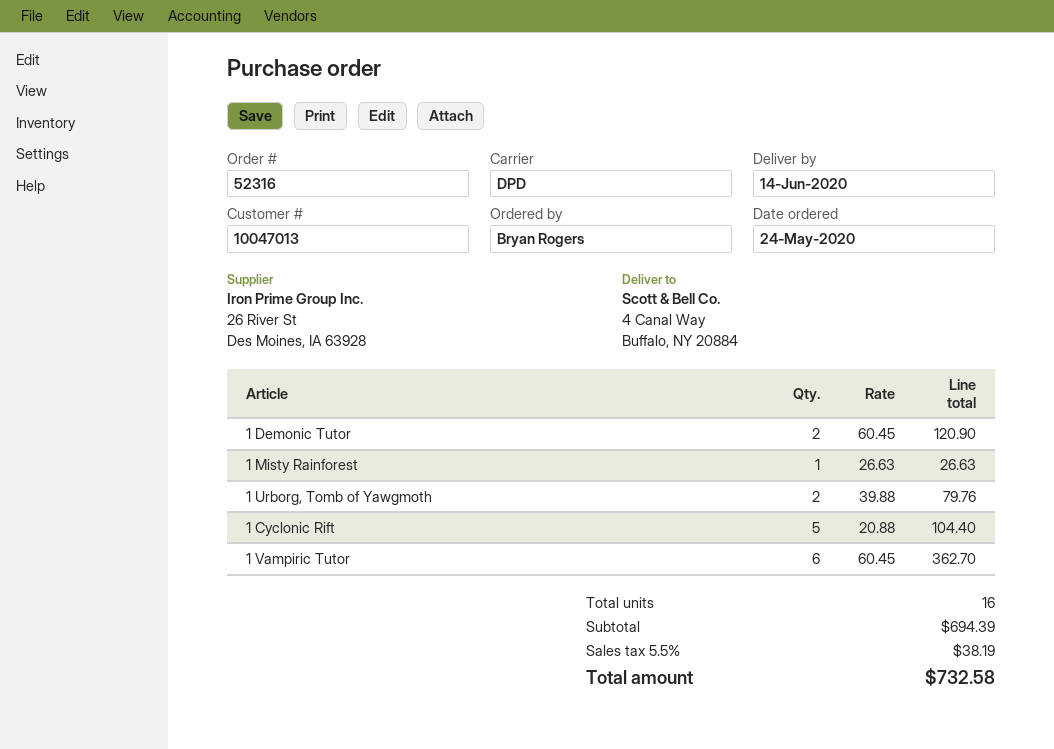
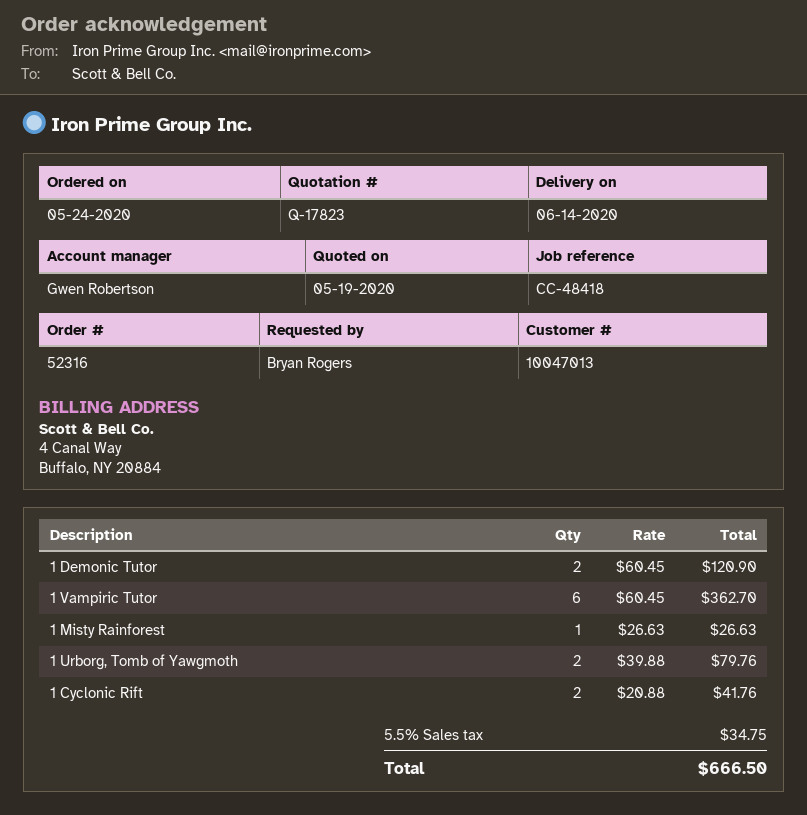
1 Cyclonic Rift: 5 x 20.88 = 104.40 -> 2 x 20.88 = 41.76
tax: 5.5% = 38.19 -> 5.5% = 34.75
total: 732.58 -> 666.50

